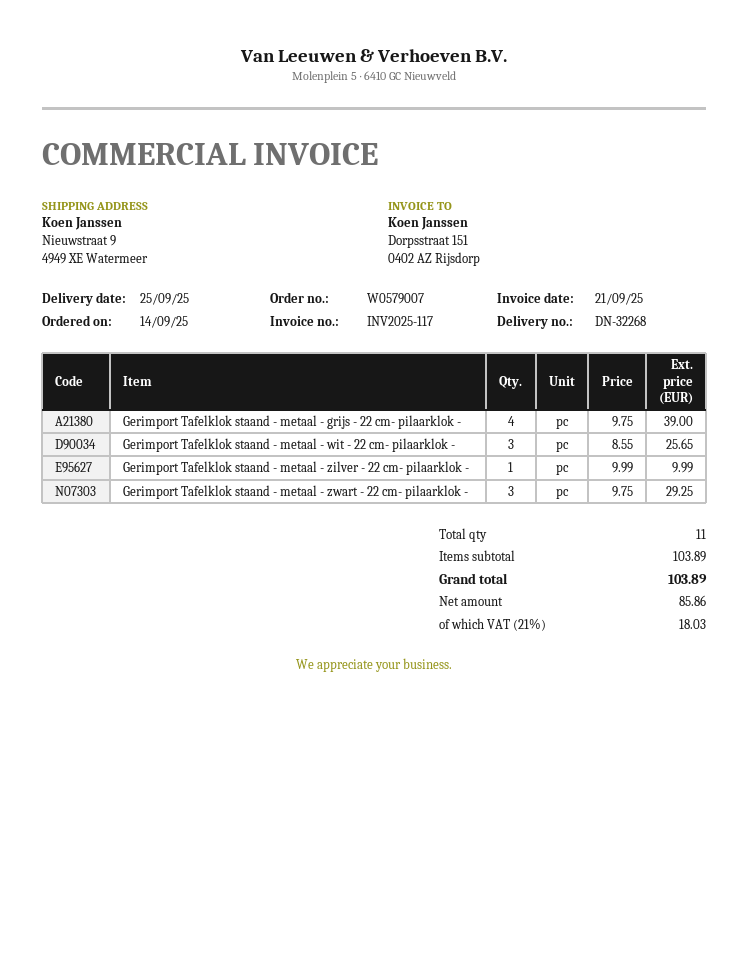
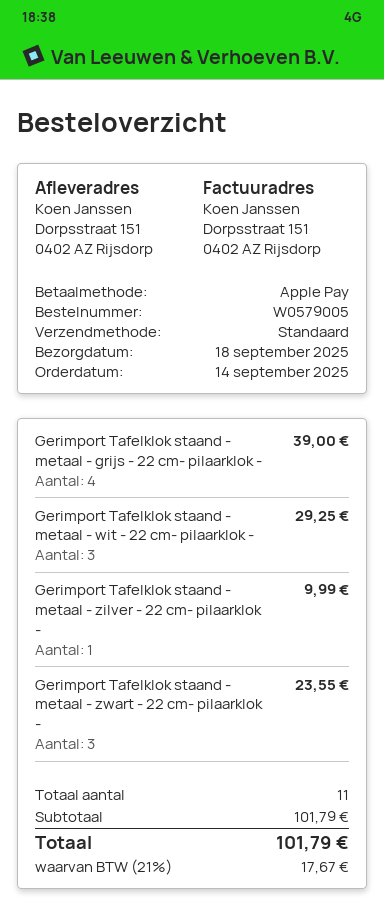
order number: W0579007 -> W0579005
delivery date: 2025-09-25 -> 2025-09-18
ship to: Nieuwstraat 9, 4949 XE Watermeer -> Dorpsstraat 151, 0402 AZ Rijsdorp
Gerimport Tafelklok staand - metaal - wit - 22 cm- pilaarklok -: 3 for 25.65 -> 3 for 29.25
Gerimport Tafelklok staand - metaal - zwart - 22 cm- pilaarklok -: 3 for 29.25 -> 3 for 23.55
subtotal: 103.89 -> 101.79
tax: 21% = 18.03 -> 21% = 17.67
total: 103.89 -> 101.79

